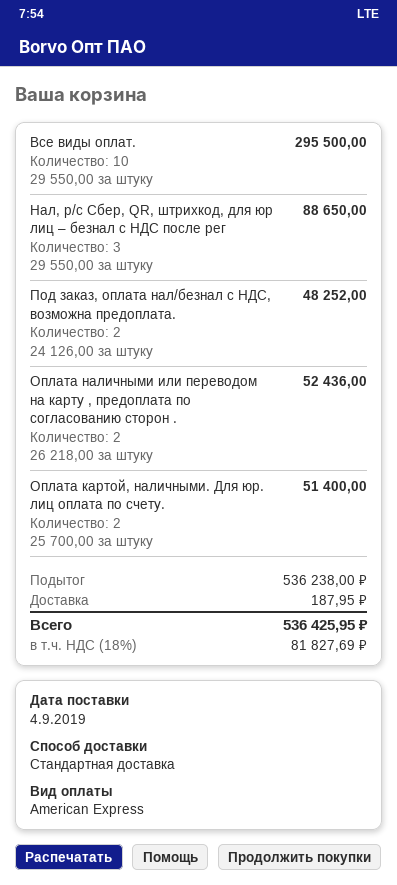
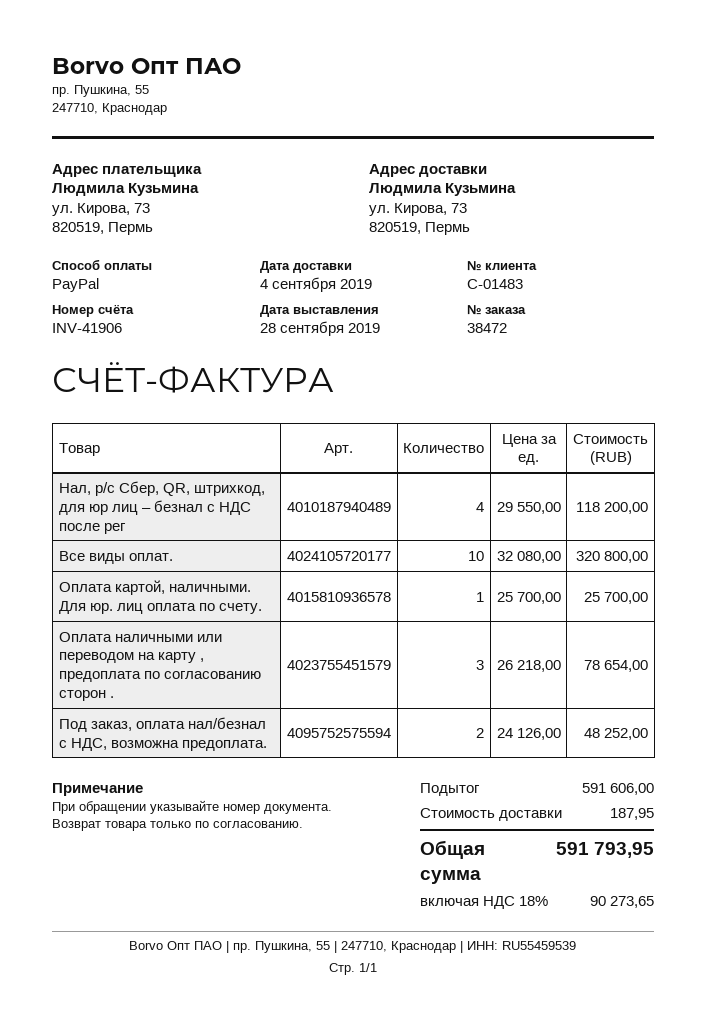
payment method: American Express -> PayPal
Все виды оплат.: 10 x 29550.00 = 295500.00 -> 10 x 32080.00 = 320800.00
Нал, р/с Сбер, QR, штрихкод, для юр лиц – безнал с НДС после рег: 3 x 29550.00 = 88650.00 -> 4 x 29550.00 = 118200.00
Оплата наличными или переводом на карту , предоплата по согласованию сторон .: 2 x 26218.00 = 52436.00 -> 3 x 26218.00 = 78654.00
Оплата картой, наличными. Для юр. лиц оплата по счету.: 2 x 25700.00 = 51400.00 -> 1 x 25700.00 = 25700.00
subtotal: 536238.00 -> 591606.00
tax: 18% = 81827.69 -> 18% = 90273.65
total: 536425.95 -> 591793.95

